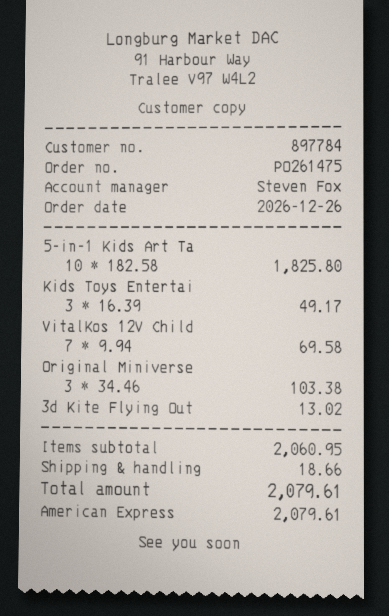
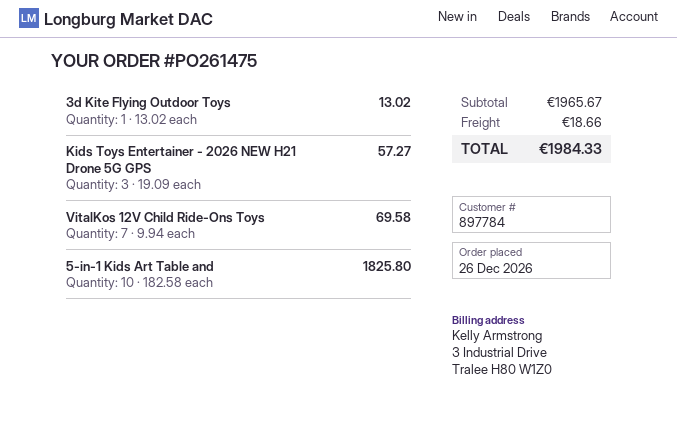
Kids Toys Entertai: 3 x 16.39 = 49.17 -> 3 x 19.09 = 57.27
Original Miniverse: 3 x 34.46 = 103.38 -> none
subtotal: 2060.95 -> 1965.67
total: 2079.61 -> 1984.33

